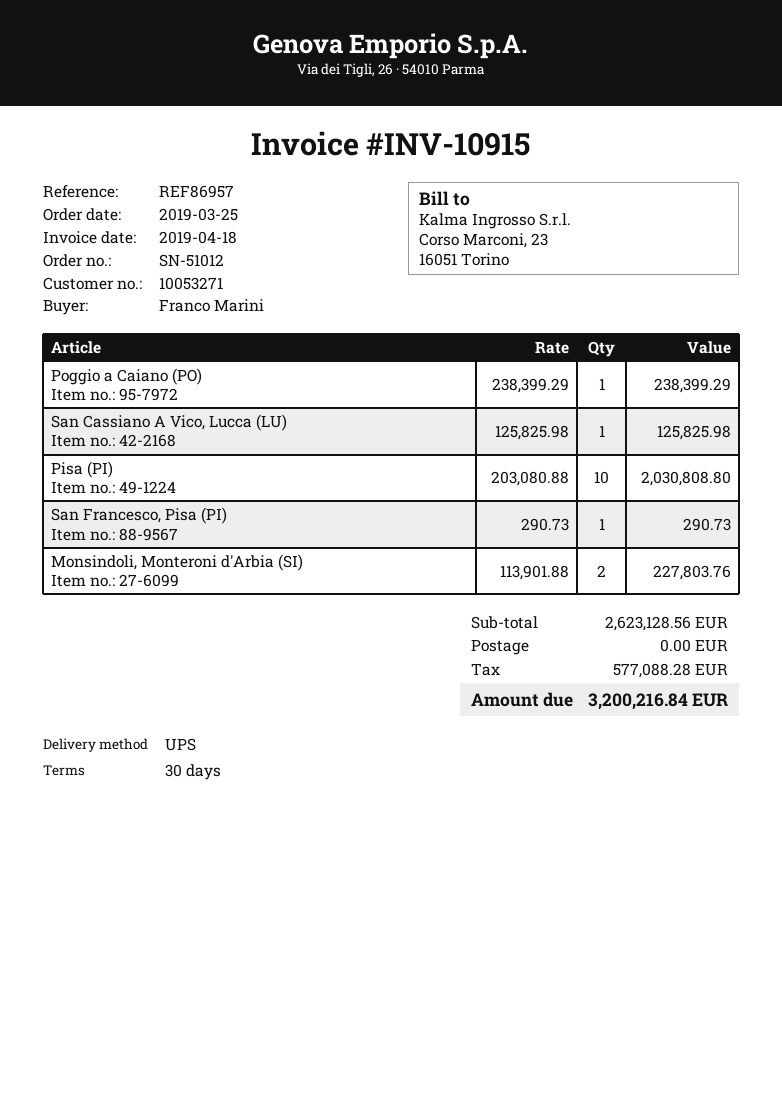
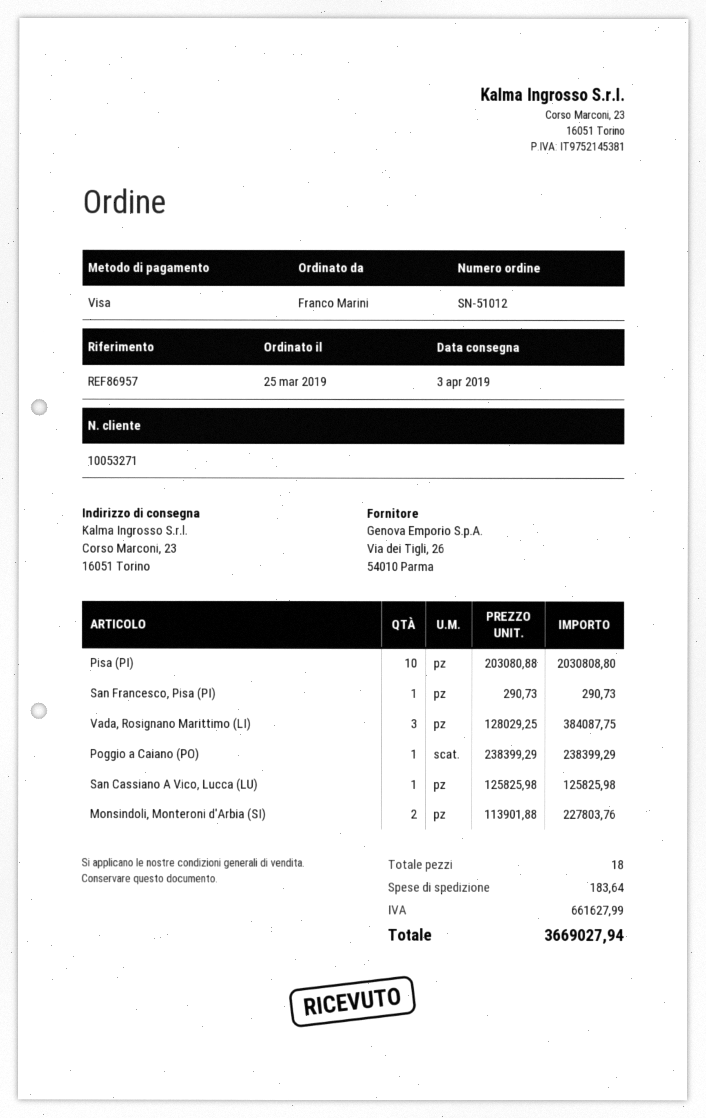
Vada, Rosignano Marittimo (LI): none -> 3 x 128029.25 = 384087.75
shipping: 0.00 -> 183.64
tax: 577088.28 -> 661627.99
total: 3200216.84 -> 3669027.94

